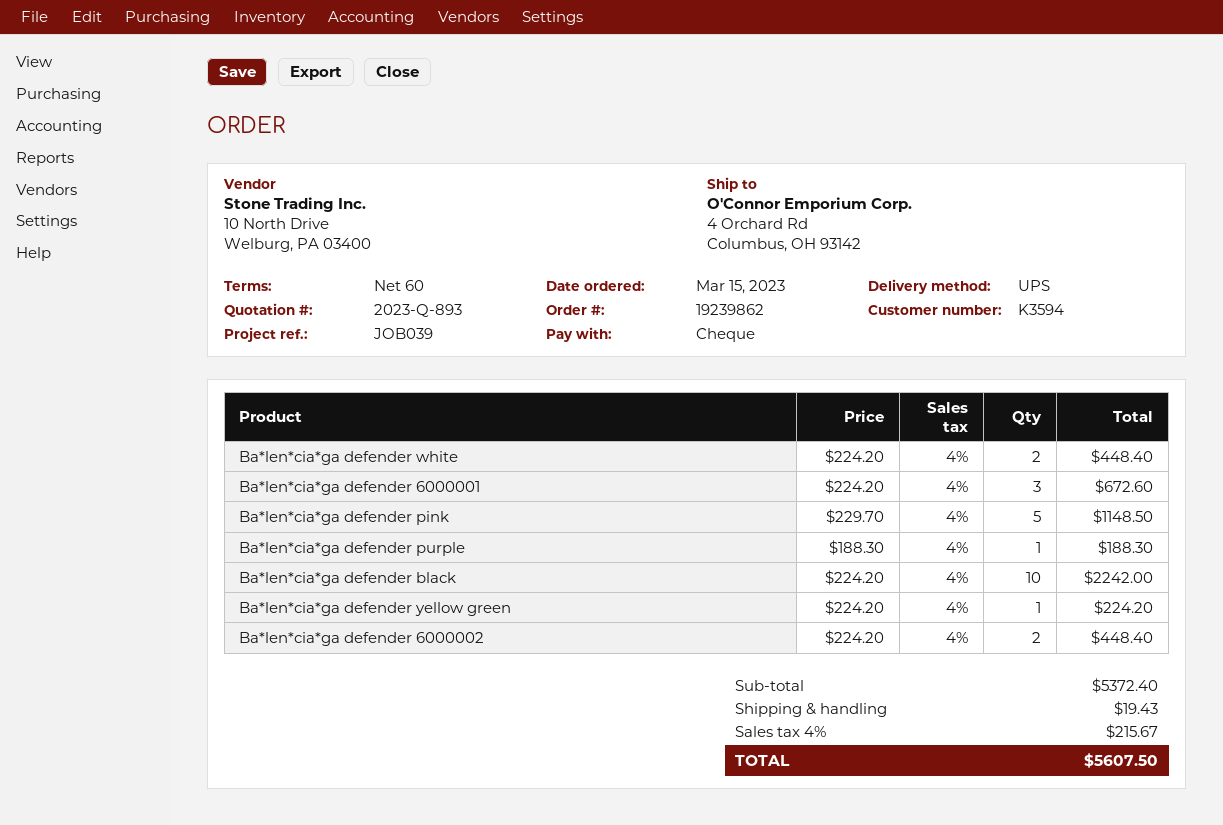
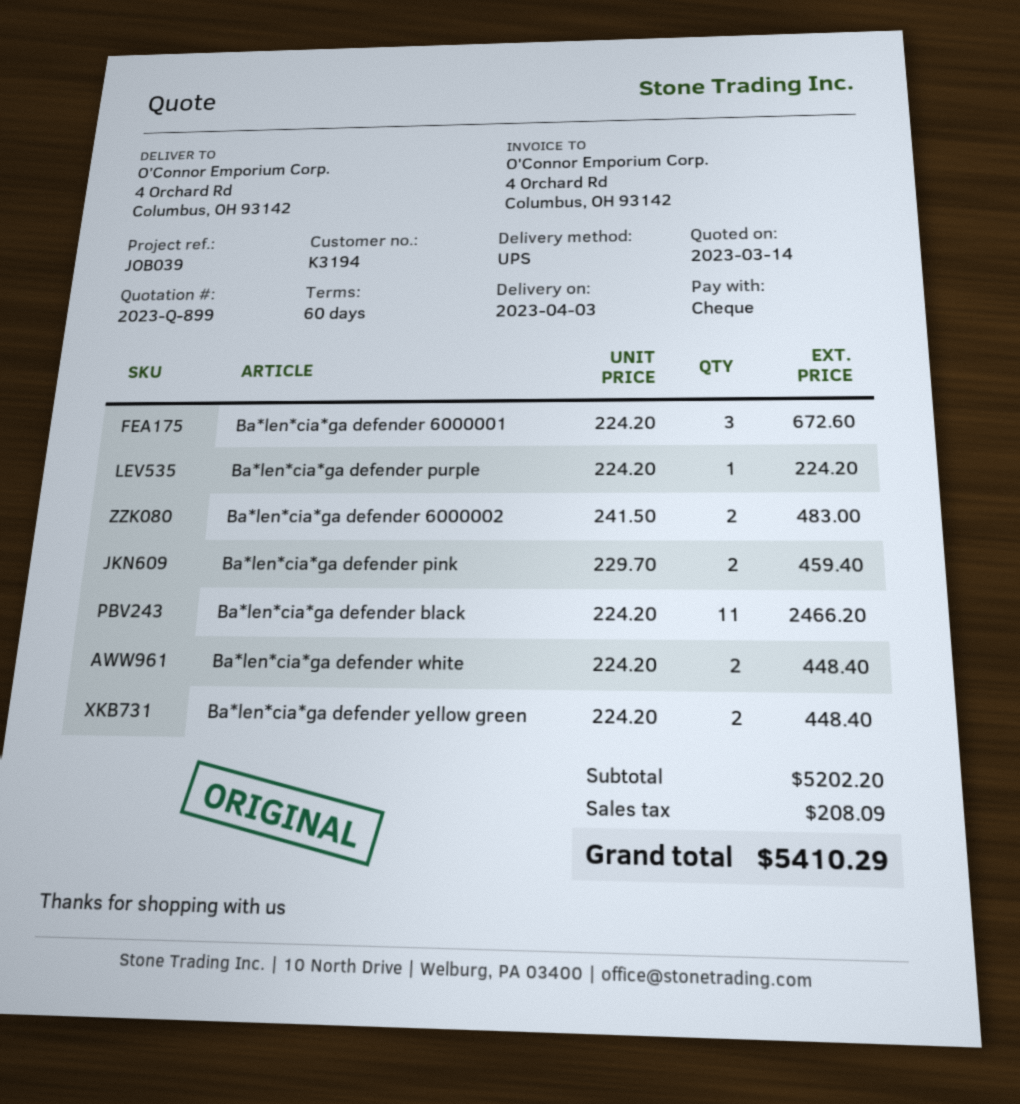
quote number: 2023-Q-893 -> 2023-Q-899
customer number: K3594 -> K3194
Ba*len*cia*ga defender pink: 5 x 229.70 = 1148.50 -> 2 x 229.70 = 459.40
Ba*len*cia*ga defender purple: 1 x 188.30 = 188.30 -> 1 x 224.20 = 224.20
Ba*len*cia*ga defender black: 10 x 224.20 = 2242.00 -> 11 x 224.20 = 2466.20
Ba*len*cia*ga defender yellow green: 1 x 224.20 = 224.20 -> 2 x 224.20 = 448.40
Ba*len*cia*ga defender 6000002: 2 x 224.20 = 448.40 -> 2 x 241.50 = 483.00
subtotal: 5372.40 -> 5202.20
shipping: 19.43 -> none
tax: 215.67 -> 208.09
total: 5607.50 -> 5410.29

